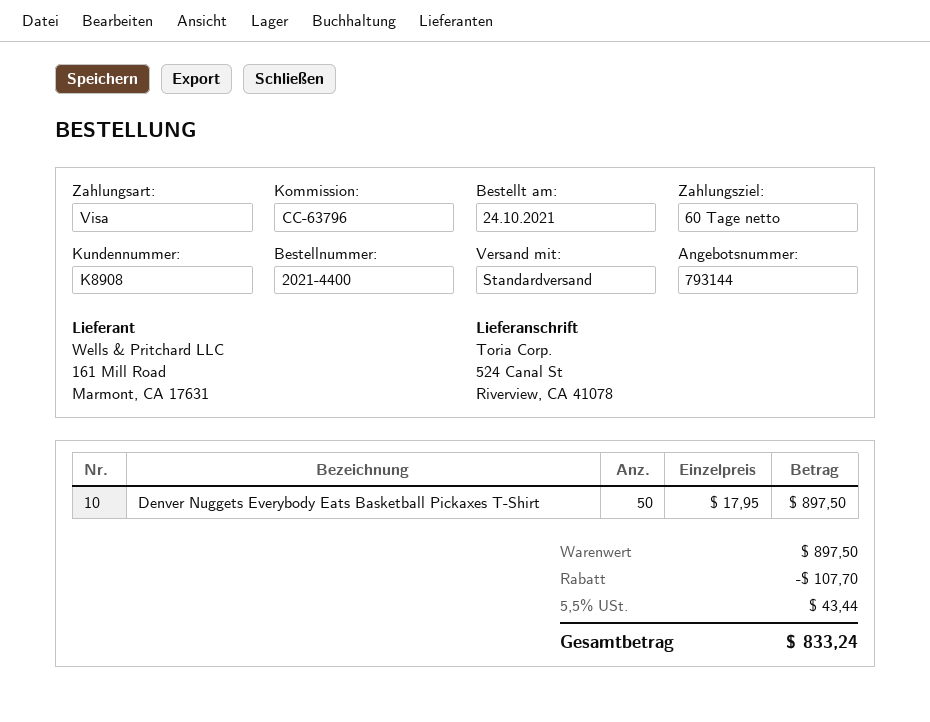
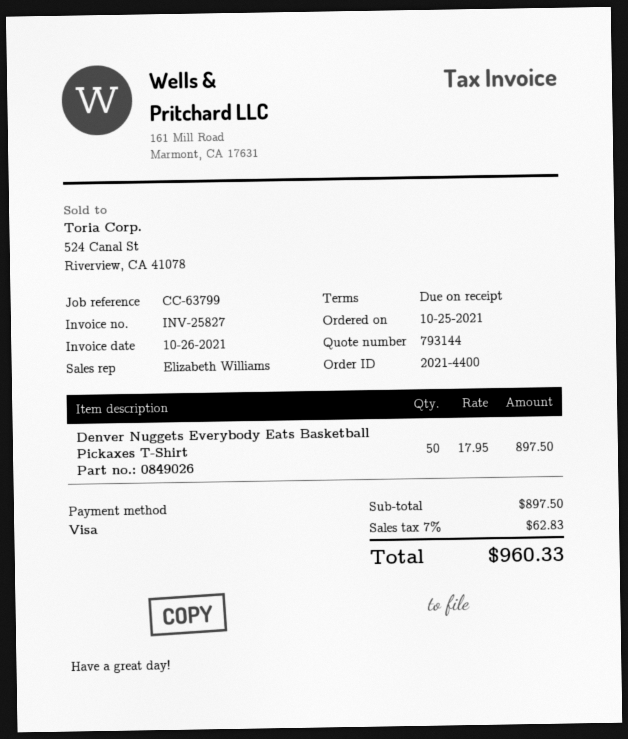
order date: 2021-10-24 -> 2021-10-25
payment terms: 60 days -> on receipt
reference: CC-63796 -> CC-63799
discount: 107.70 -> none
tax: 5.5% = 43.44 -> 7% = 62.83
total: 833.24 -> 960.33

